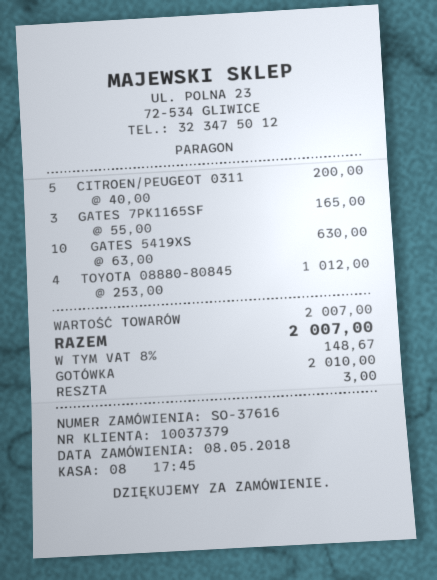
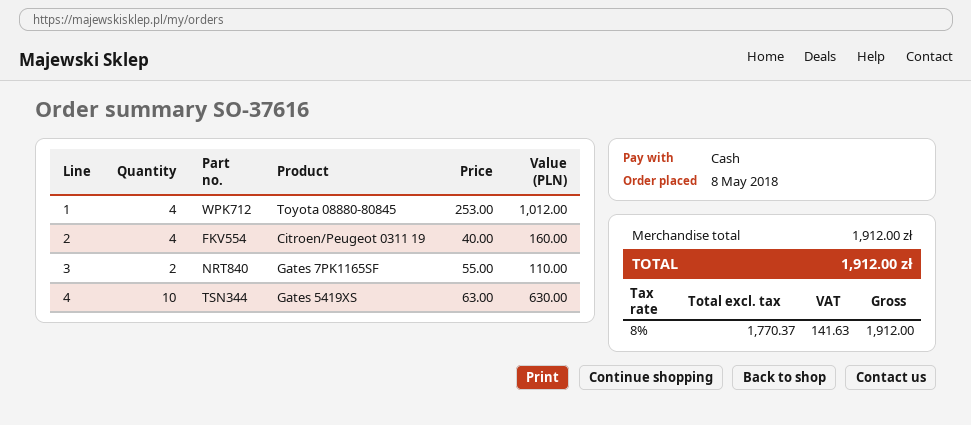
CITROEN/PEUGEOT 0311: 5 x 40.00 = 200.00 -> 4 x 40.00 = 160.00
GATES 7PK1165SF: 3 x 55.00 = 165.00 -> 2 x 55.00 = 110.00
subtotal: 2007.00 -> 1912.00
tax: 8% = 148.67 -> 8% = 141.63
total: 2007.00 -> 1912.00

